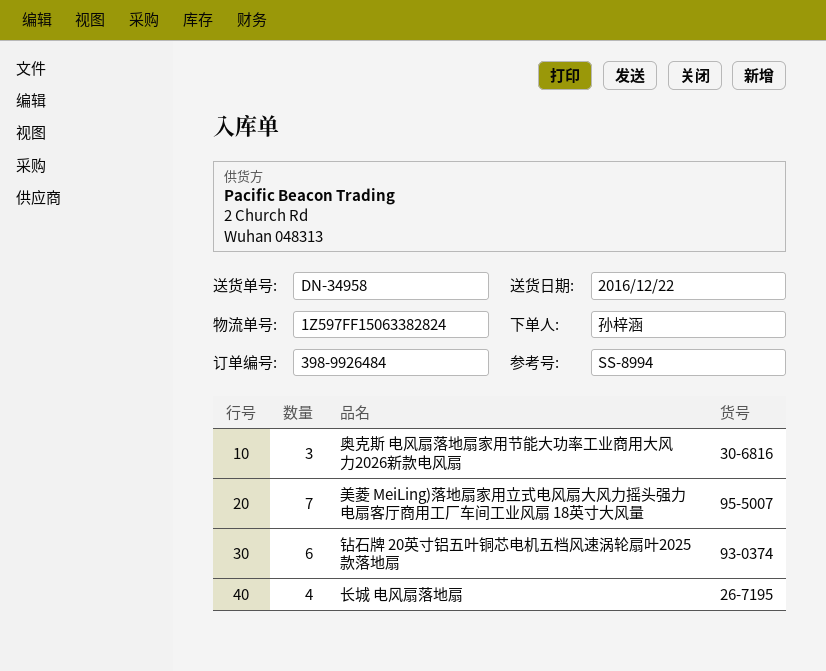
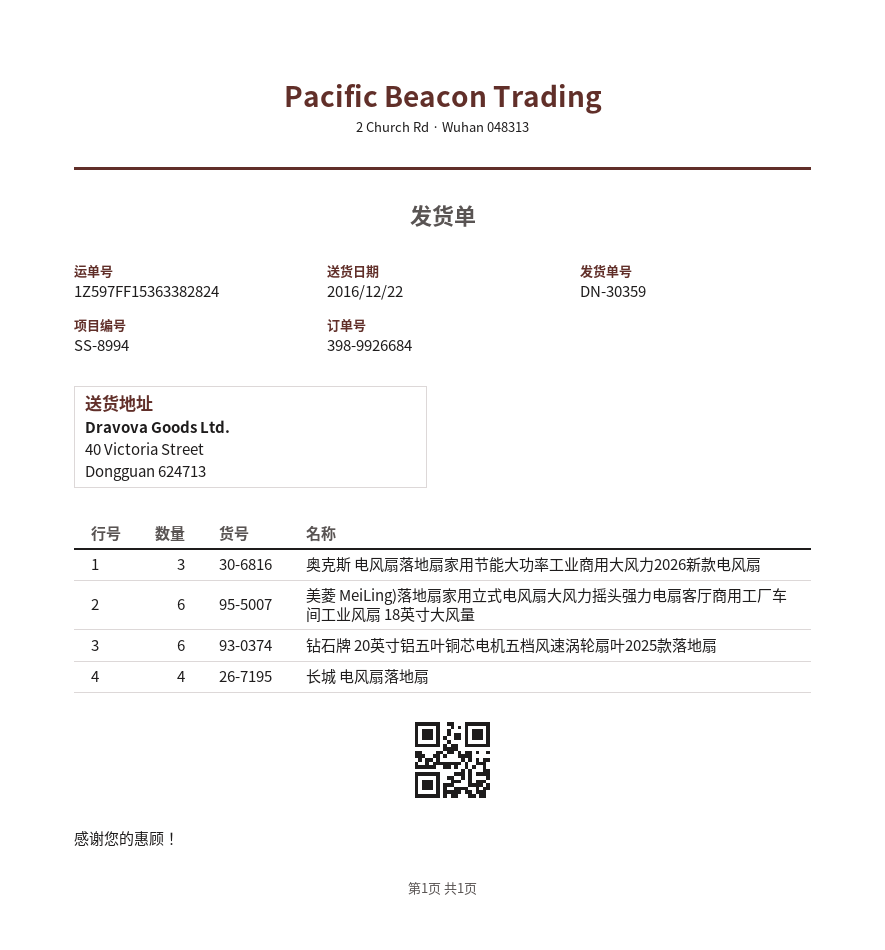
order number: 398-9926484 -> 398-9926684
delivery note number: DN-34958 -> DN-30359
tracking number: 1Z597FF15063382824 -> 1Z597FF15363382824
美菱 MeiLing)落地扇家用立式电风扇大风力摇头强力电扇客厅商用工厂车间工业风扇 18英寸大风量: 7 -> 6

